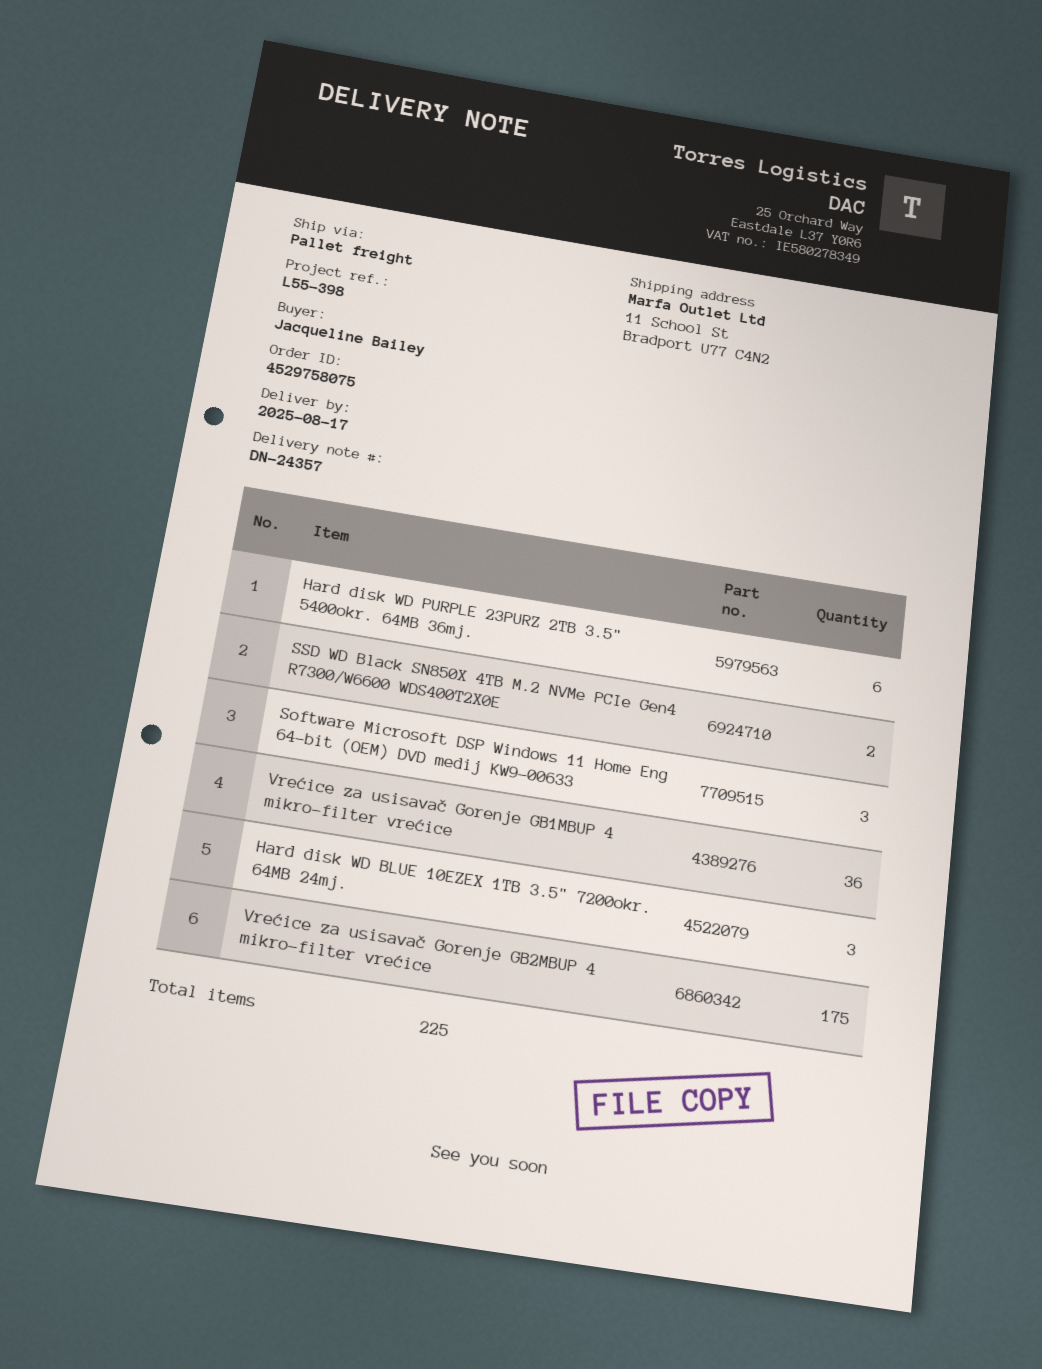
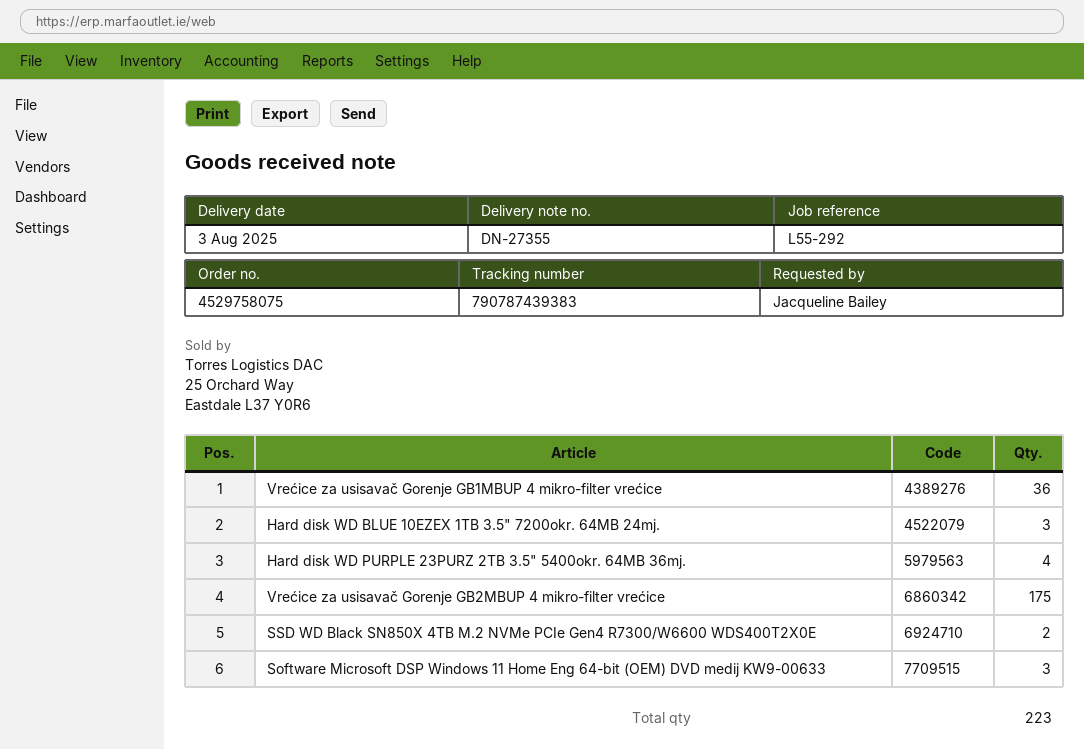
delivery note number: DN-24357 -> DN-27355
delivery date: 2025-08-17 -> 2025-08-03
reference: L55-398 -> L55-292
Hard disk WD PURPLE 23PURZ 2TB 3.5" 5400okr. 64MB 36mj.: 6 -> 4
total quantity: 225 -> 223

